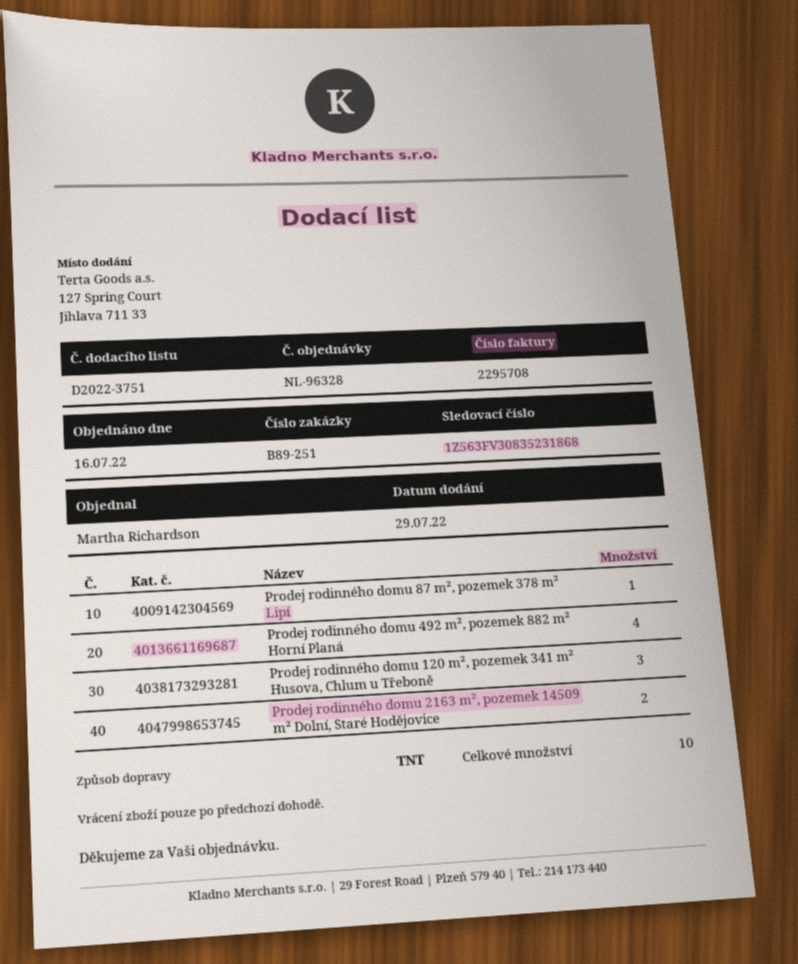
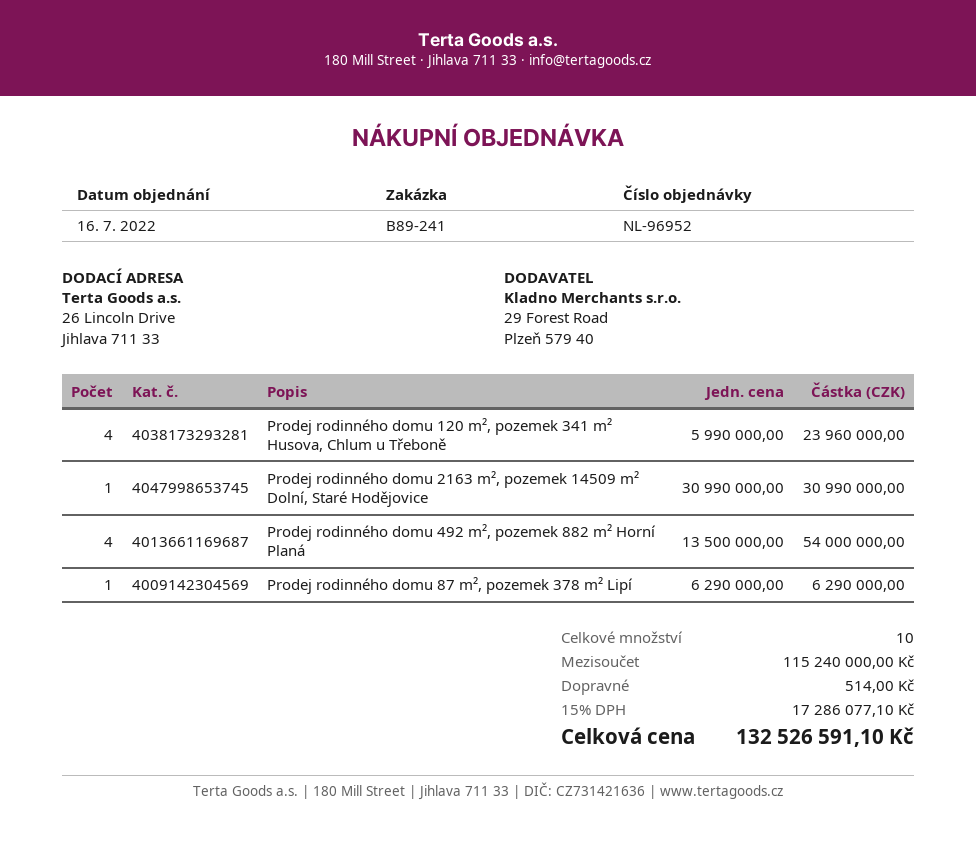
order number: NL-96328 -> NL-96952
reference: B89-251 -> B89-241
ship to: 127 Spring Court, Jihlava 711 33 -> 26 Lincoln Drive, Jihlava 711 33
Prodej rodinného domu 120 m², pozemek 341 m² Husova, Chlum u Třeboně: 3 -> 4
Prodej rodinného domu 2163 m², pozemek 14509 m² Dolní, Staré Hodějovice: 2 -> 1

